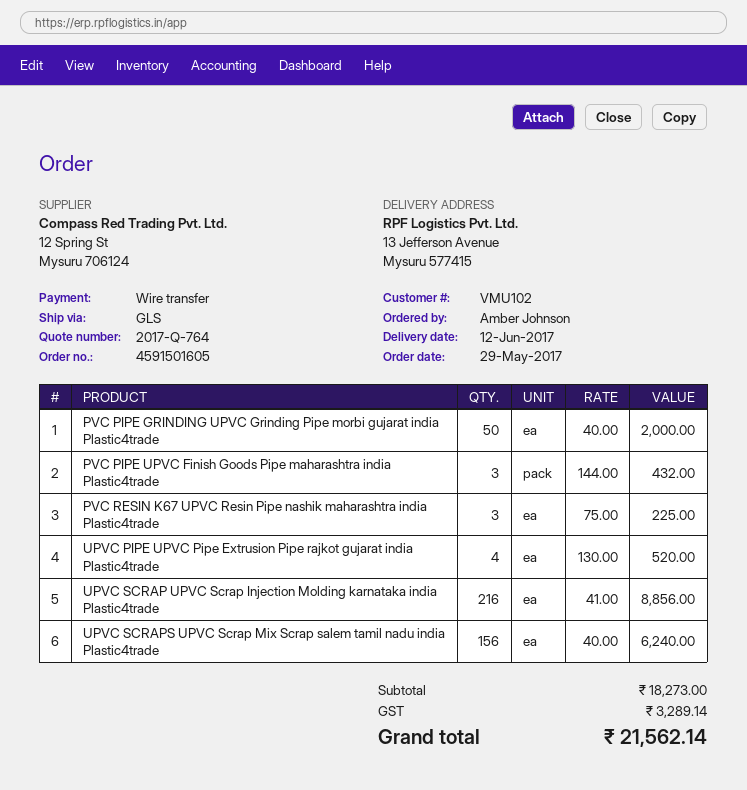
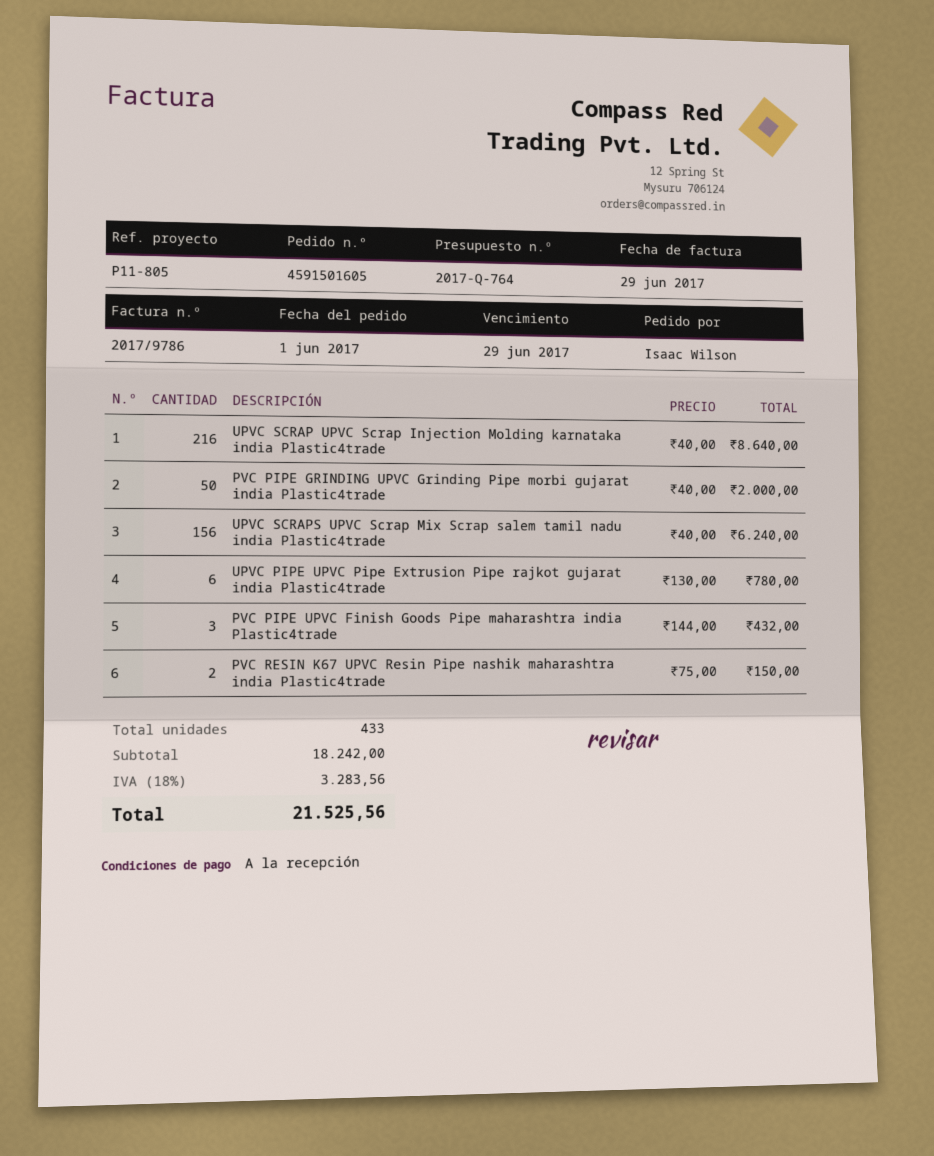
order date: 2017-05-29 -> 2017-06-01
ordered by: Amber Johnson -> Isaac Wilson
PVC RESIN K67 UPVC Resin Pipe nashik maharashtra india Plastic4trade: 3 x 75.00 = 225.00 -> 2 x 75.00 = 150.00
UPVC PIPE UPVC Pipe Extrusion Pipe rajkot gujarat india Plastic4trade: 4 x 130.00 = 520.00 -> 6 x 130.00 = 780.00
UPVC SCRAP UPVC Scrap Injection Molding karnataka india Plastic4trade: 216 x 41.00 = 8856.00 -> 216 x 40.00 = 8640.00
subtotal: 18273.00 -> 18242.00
tax: 3289.14 -> 3283.56
total: 21562.14 -> 21525.56

